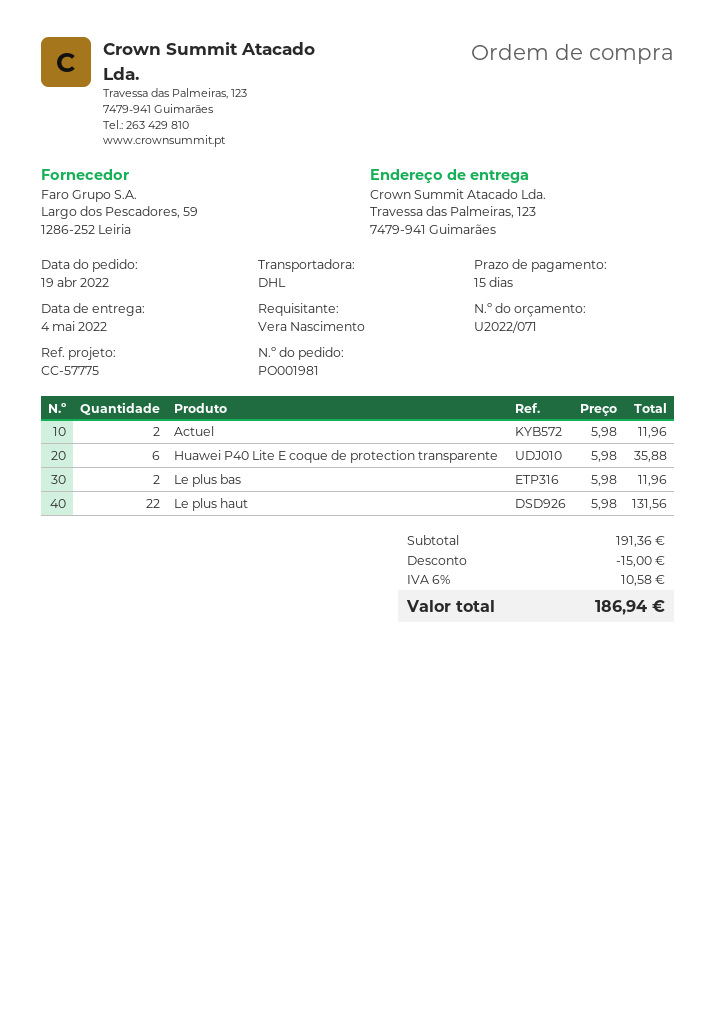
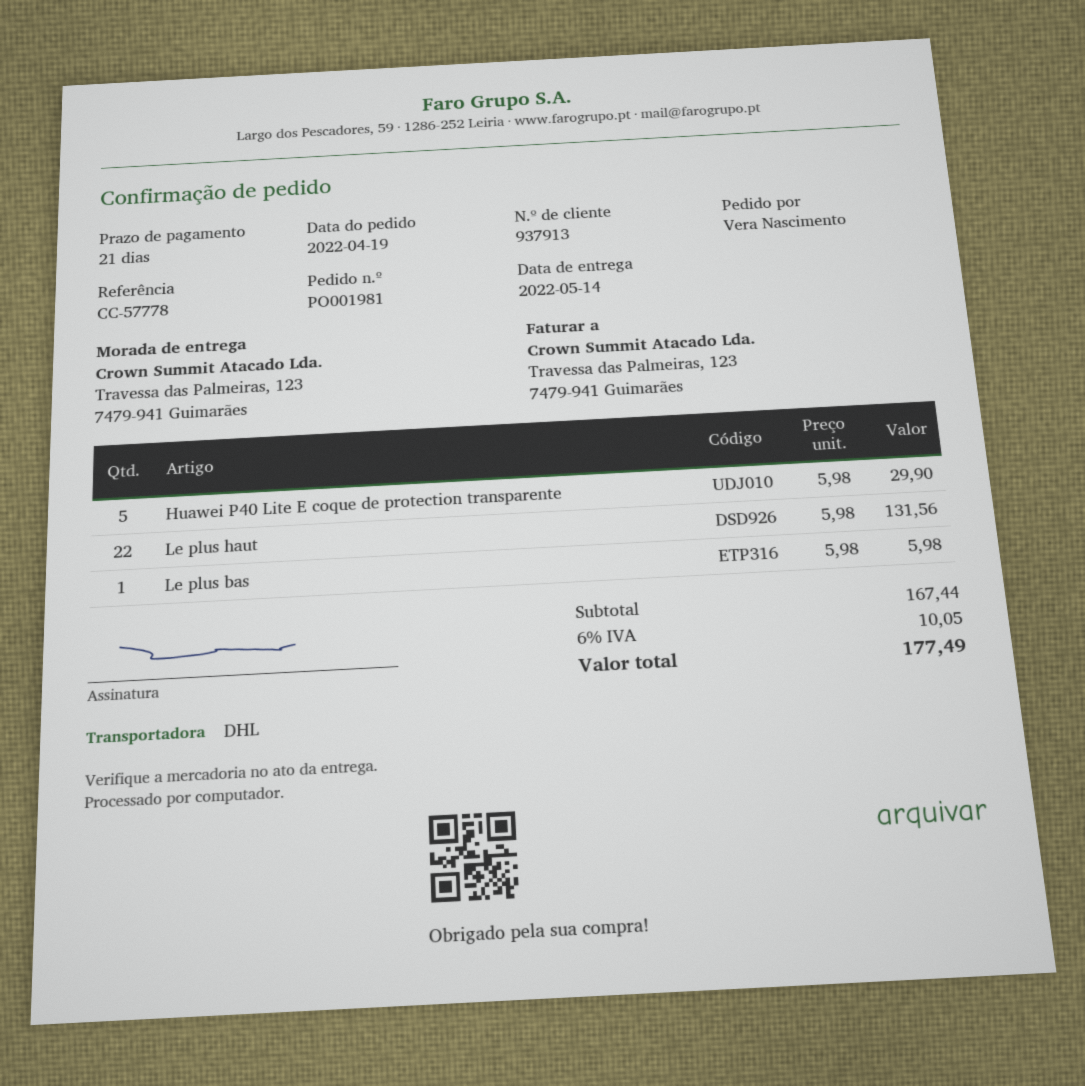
delivery date: 2022-05-04 -> 2022-05-14
payment terms: 15 days -> 21 days
reference: CC-57775 -> CC-57778
Actuel: 2 x 5.98 = 11.96 -> none
Huawei P40 Lite E coque de protection transparente: 6 x 5.98 = 35.88 -> 5 x 5.98 = 29.90
Le plus bas: 2 x 5.98 = 11.96 -> 1 x 5.98 = 5.98
subtotal: 191.36 -> 167.44
discount: 15.00 -> none
tax: 6% = 10.58 -> 6% = 10.05
total: 186.94 -> 177.49

